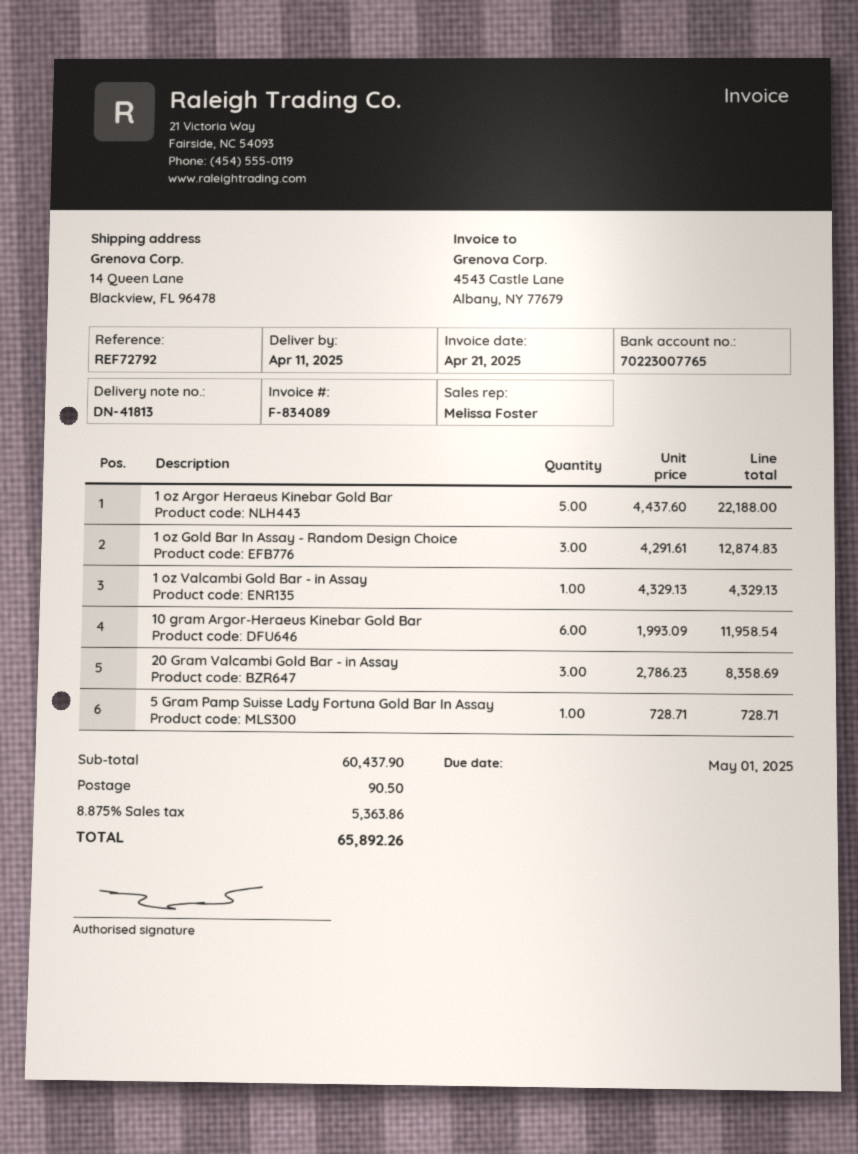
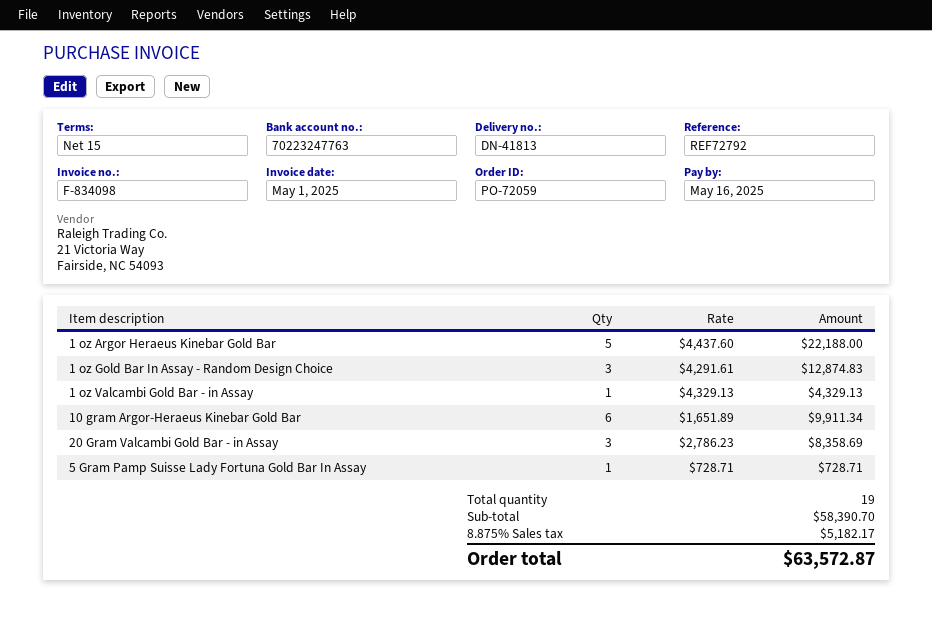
invoice number: F-834089 -> F-834098
invoice date: 2025-04-21 -> 2025-05-01
due date: 2025-05-01 -> 2025-05-16
bank account: 70223007765 -> 70223247763
10 gram Argor-Heraeus Kinebar Gold Bar: 6 x 1993.09 = 11958.54 -> 6 x 1651.89 = 9911.34
subtotal: 60437.90 -> 58390.70
shipping: 90.50 -> none
tax: 8.875% = 5363.86 -> 8.875% = 5182.17
total: 65892.26 -> 63572.87

